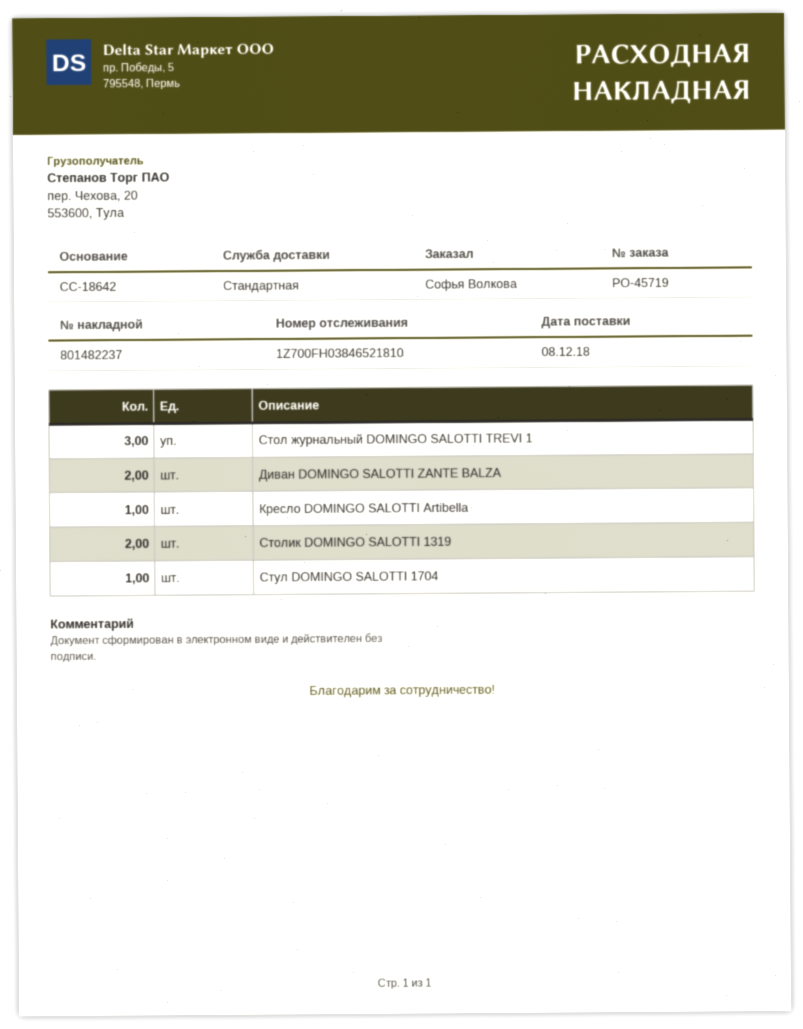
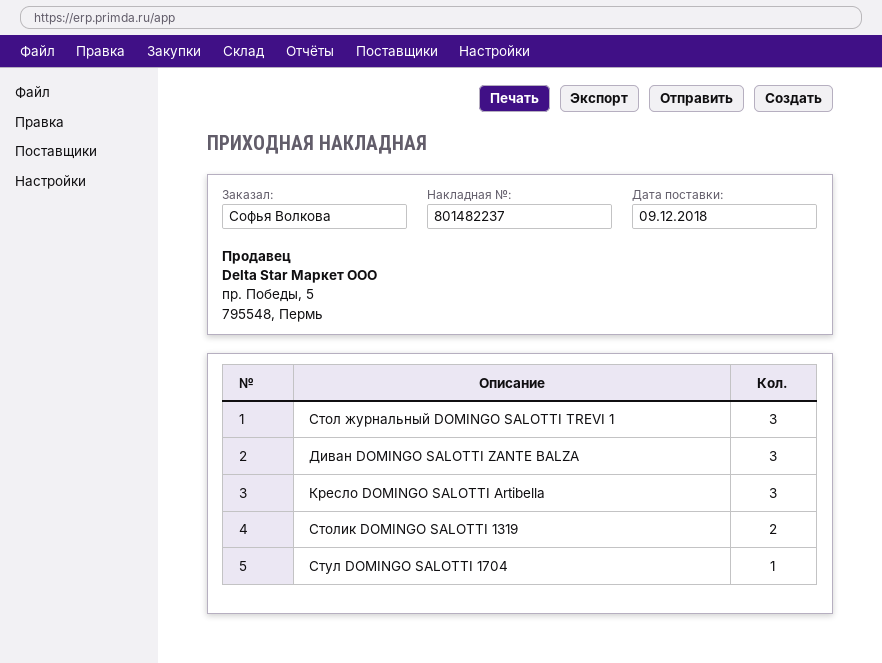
delivery date: 2018-12-08 -> 2018-12-09
Диван DOMINGO SALOTTI ZANTE BALZA: 2 -> 3
Кресло DOMINGO SALOTTI Artibella: 1 -> 3

